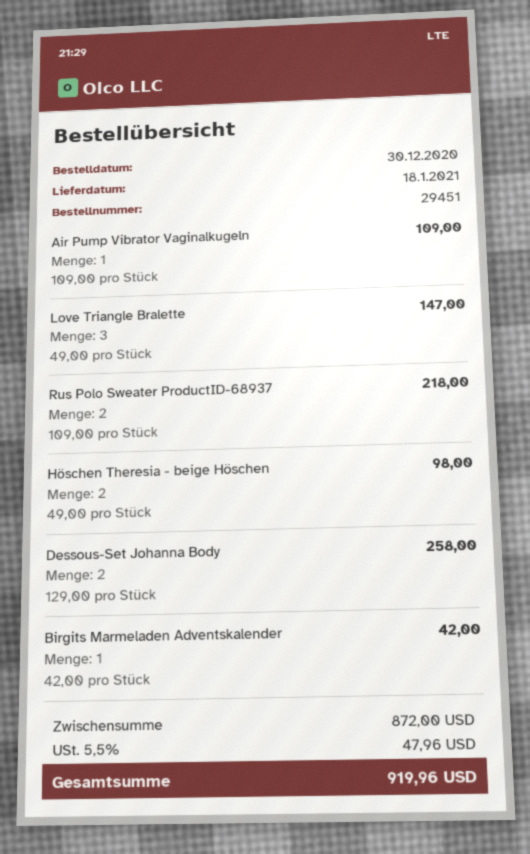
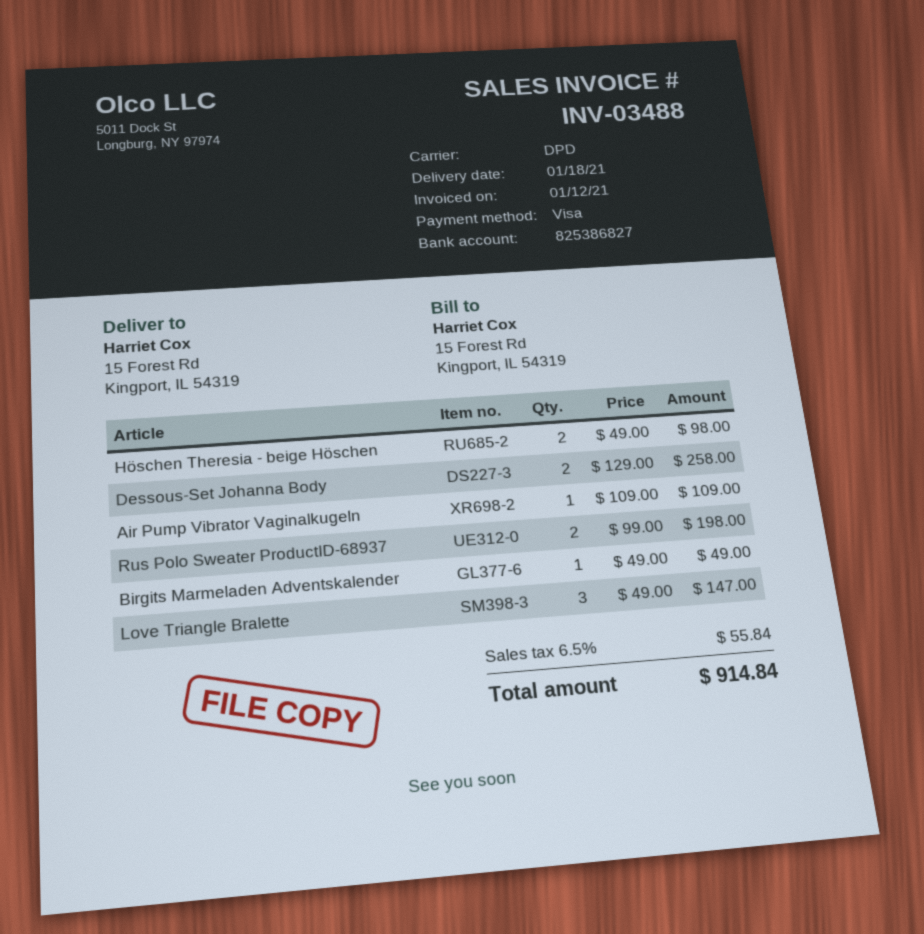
Rus Polo Sweater ProductID-68937: 2 x 109.00 = 218.00 -> 2 x 99.00 = 198.00
Birgits Marmeladen Adventskalender: 1 x 42.00 = 42.00 -> 1 x 49.00 = 49.00
tax: 5.5% = 47.96 -> 6.5% = 55.84
total: 919.96 -> 914.84

